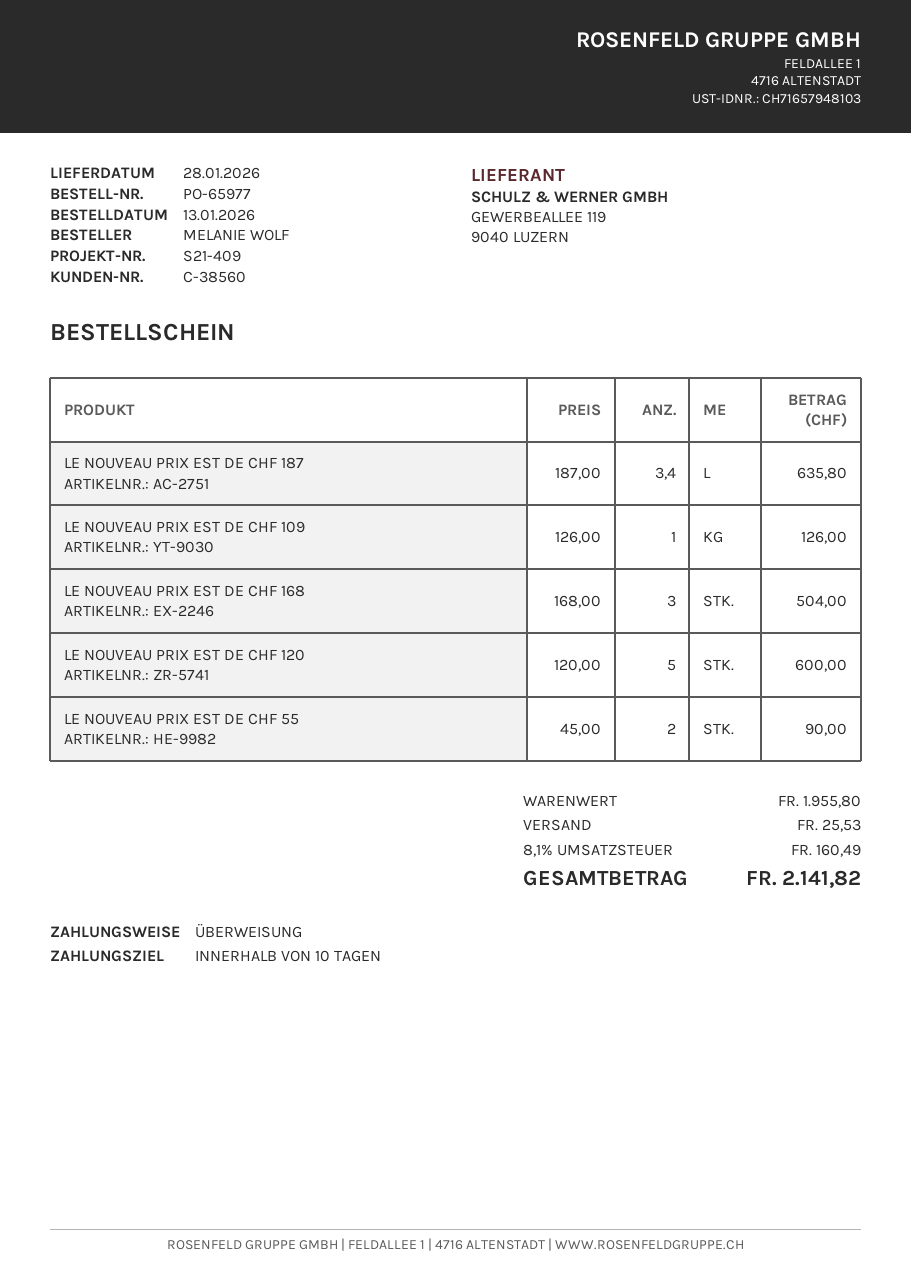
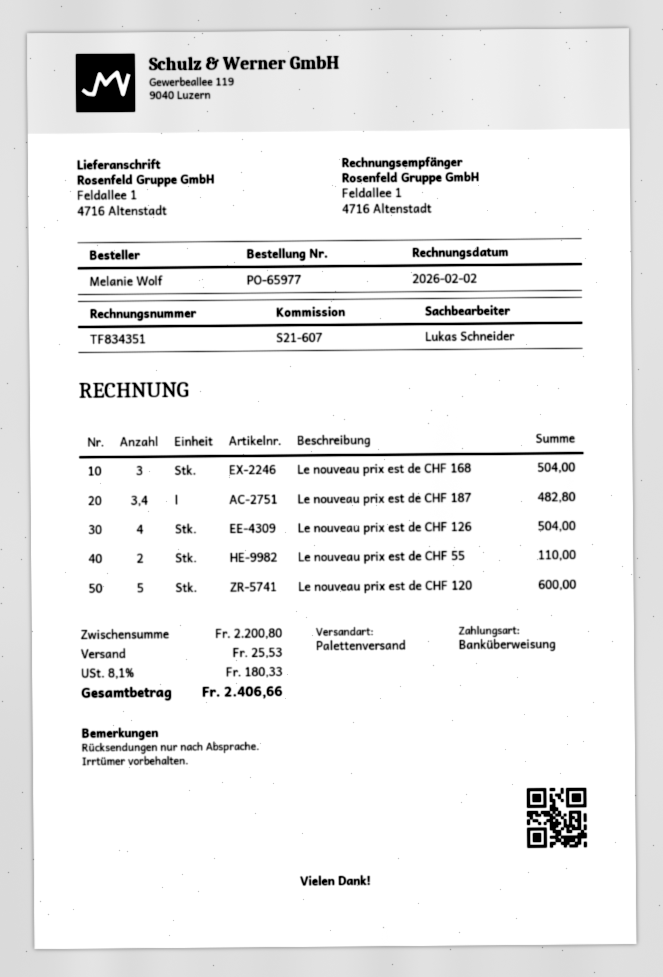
reference: S21-409 -> S21-607
LE NOUVEAU PRIX EST DE CHF 187: 3.4 for 635.80 -> 3.4 for 482.80
LE NOUVEAU PRIX EST DE CHF 109: 1 for 126.00 -> none
LE NOUVEAU PRIX EST DE CHF 55: 2 for 90.00 -> 2 for 110.00
Le nouveau prix est de CHF 126: none -> 4 for 504.00
subtotal: 1955.80 -> 2200.80
tax: 8.1% = 160.49 -> 8.1% = 180.33
total: 2141.82 -> 2406.66

